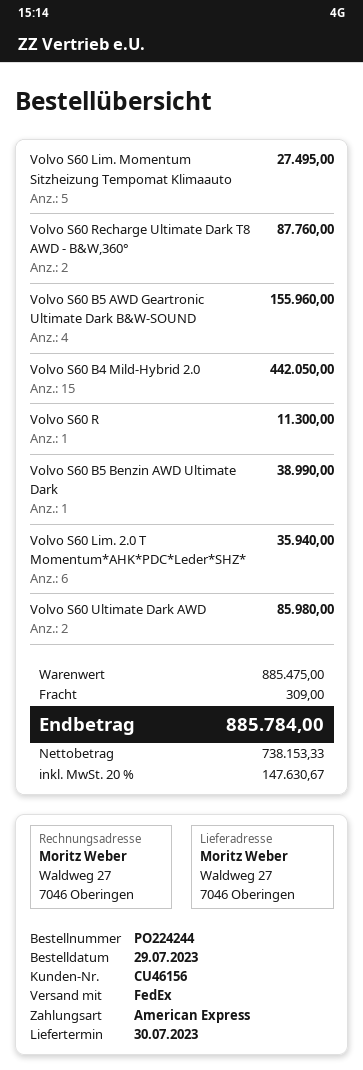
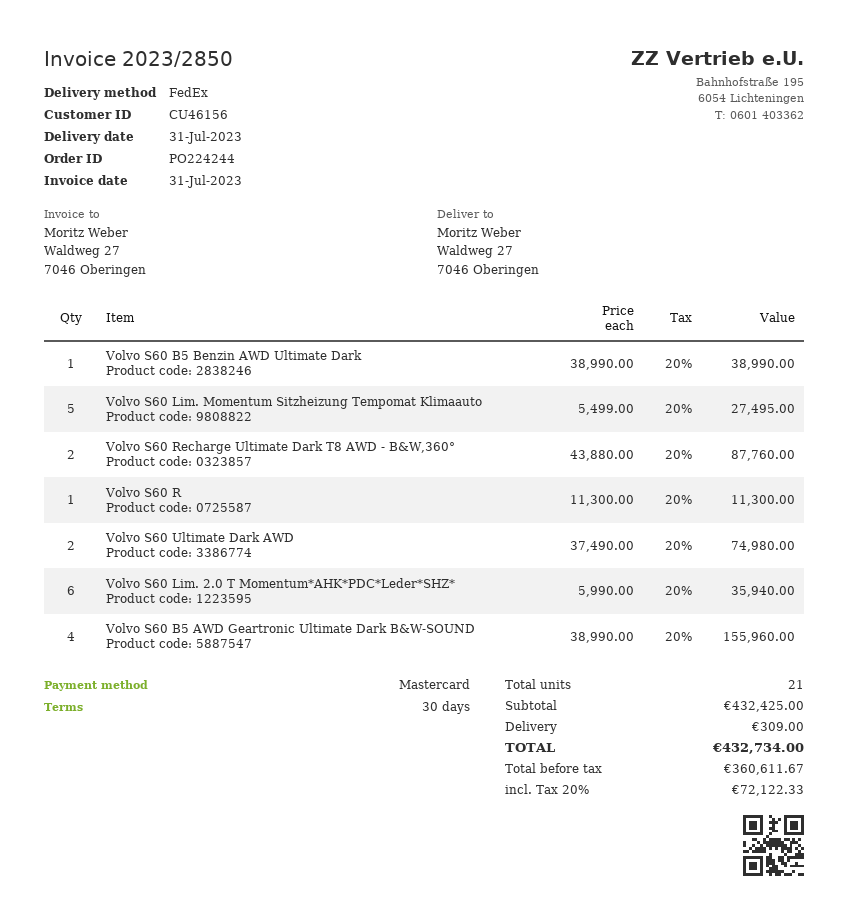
delivery date: 2023-07-30 -> 2023-07-31
payment method: American Express -> Mastercard
Volvo S60 B4 Mild-Hybrid 2.0: 15 for 442050.00 -> none
Volvo S60 Ultimate Dark AWD: 2 for 85980.00 -> 2 for 74980.00
subtotal: 885475.00 -> 432425.00
net: 738153.33 -> 360611.67
tax: 20% = 147630.67 -> 20% = 72122.33
total: 885784.00 -> 432734.00

